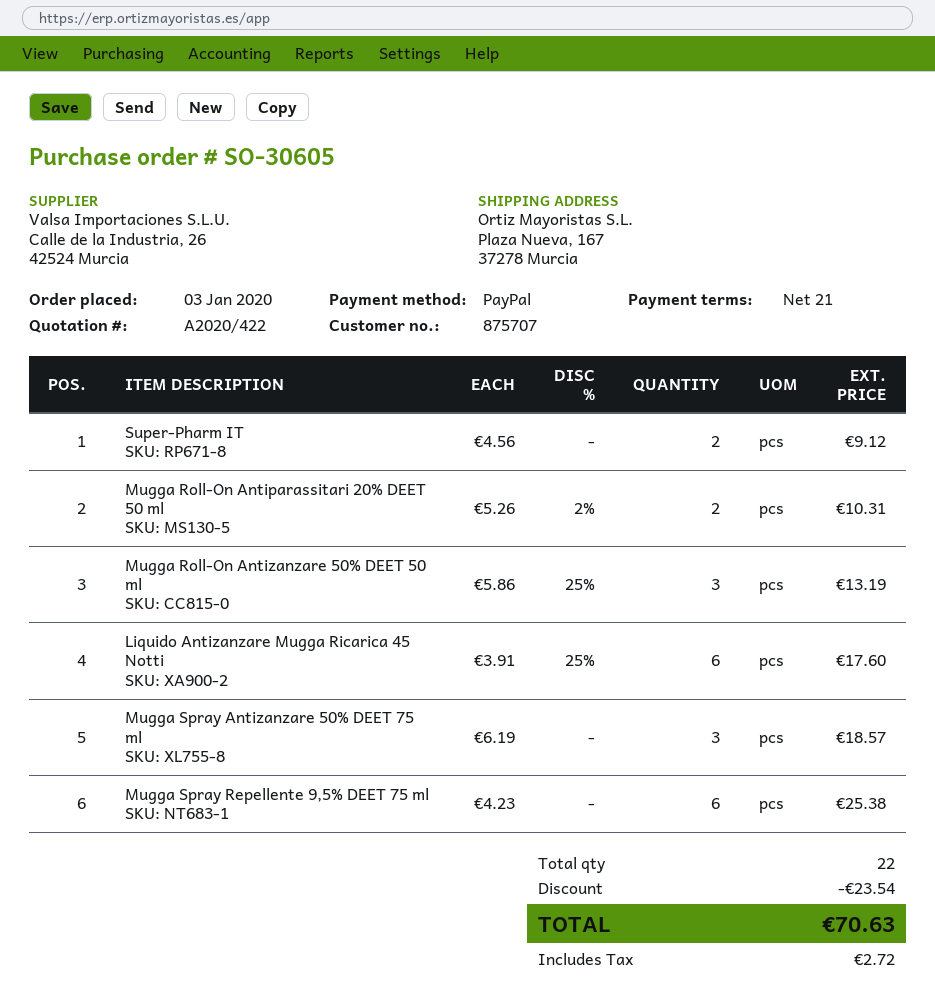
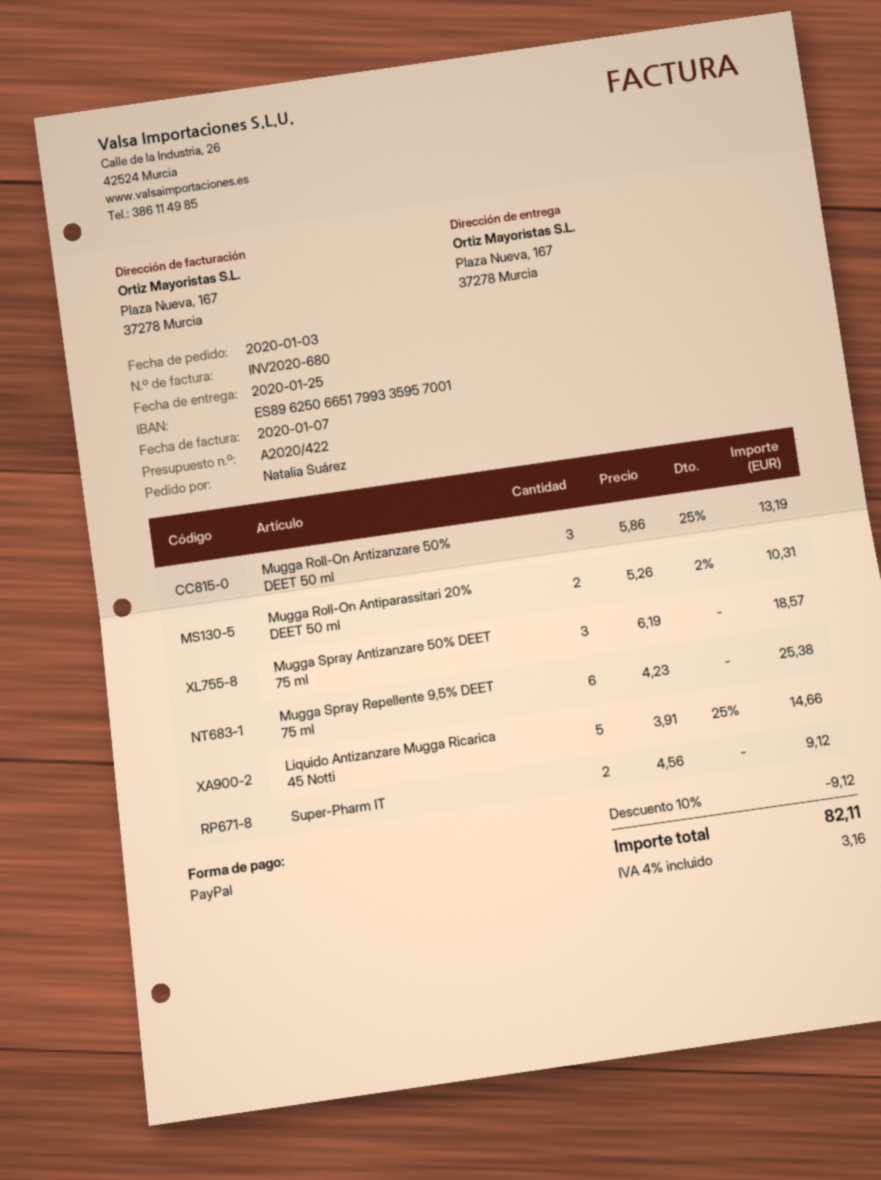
Liquido Antizanzare Mugga Ricarica 45 Notti: 6 x 3.91 - 25% = 17.60 -> 5 x 3.91 - 25% = 14.66
discount: 23.54 -> 9.12
tax: 2.72 -> 3.16
total: 70.63 -> 82.11

